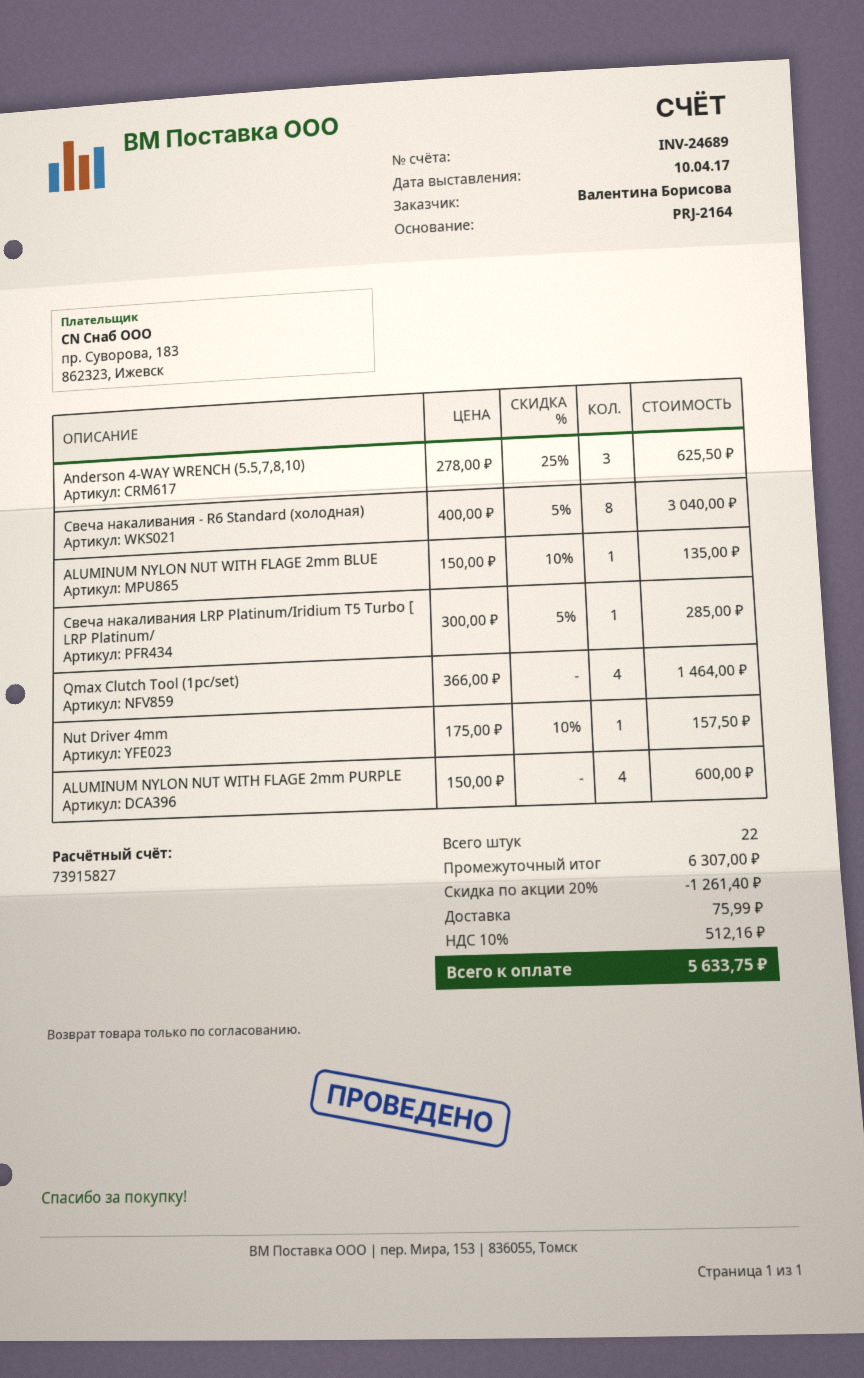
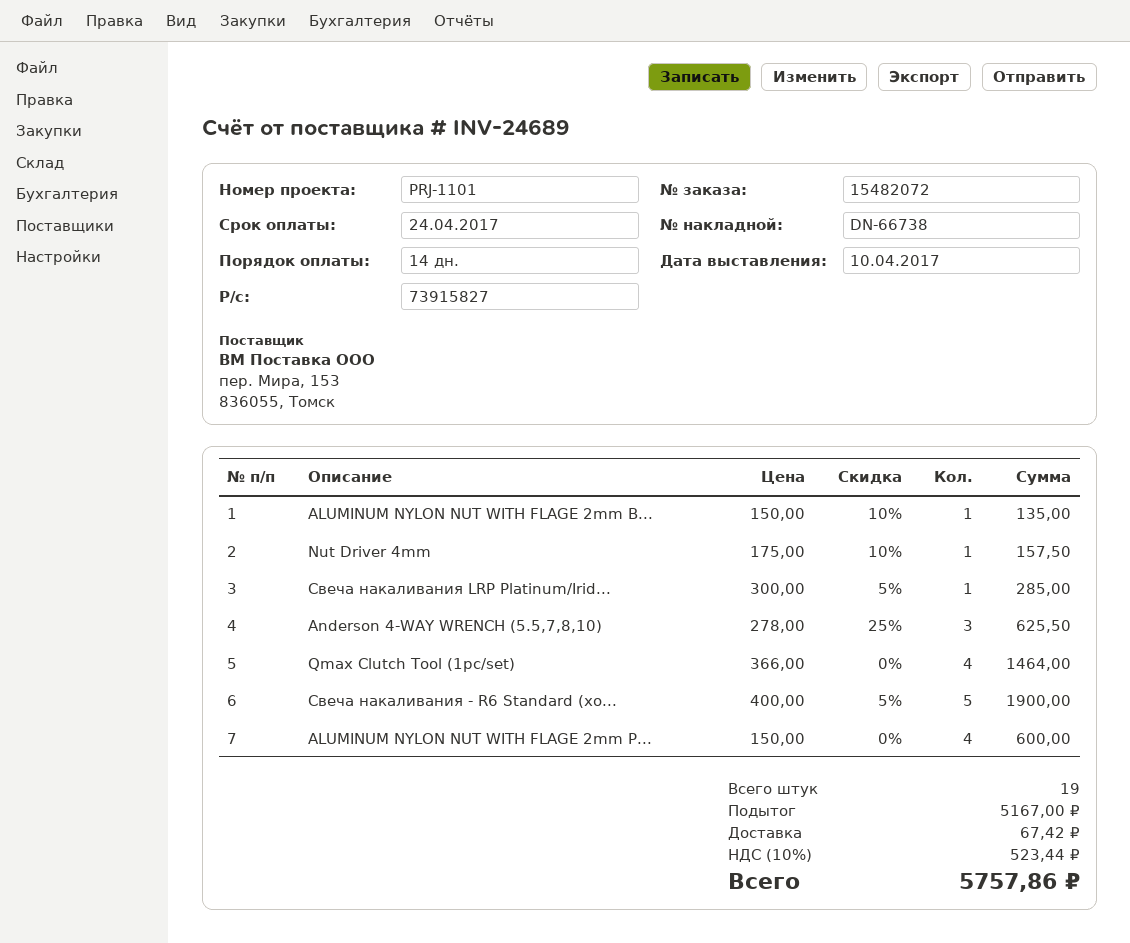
reference: PRJ-2164 -> PRJ-1101
Свеча накаливания - R6 Standard (холодная): 8 x 400.00 - 5% = 3040.00 -> 5 x 400.00 - 5% = 1900.00
total quantity: 22 -> 19
subtotal: 6307.00 -> 5167.00
discount: 20% = 1261.40 -> none
shipping: 75.99 -> 67.42
tax: 10% = 512.16 -> 10% = 523.44
total: 5633.75 -> 5757.86

